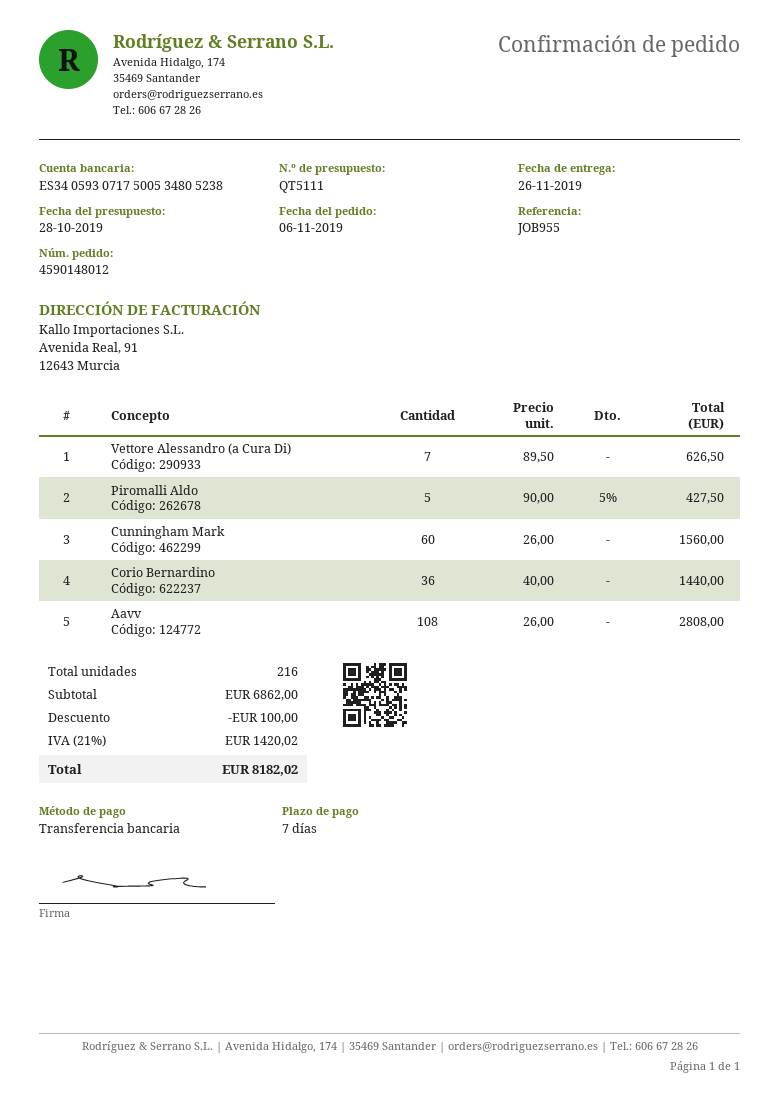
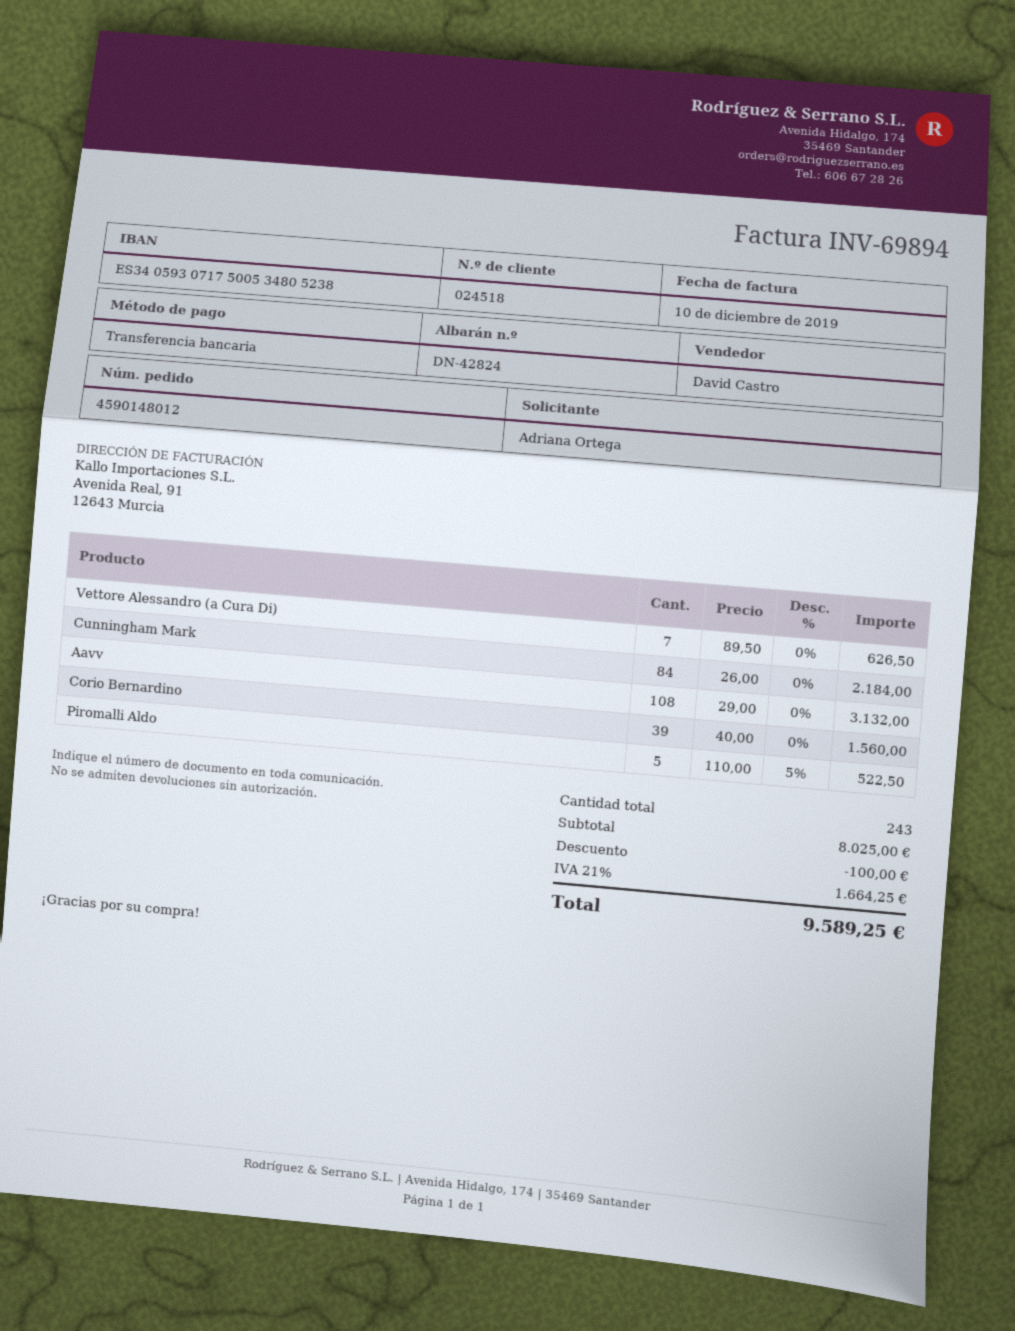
Piromalli Aldo: 5 x 90.00 - 5% = 427.50 -> 5 x 110.00 - 5% = 522.50
Cunningham Mark: 60 x 26.00 = 1560.00 -> 84 x 26.00 = 2184.00
Corio Bernardino: 36 x 40.00 = 1440.00 -> 39 x 40.00 = 1560.00
Aavv: 108 x 26.00 = 2808.00 -> 108 x 29.00 = 3132.00
total quantity: 216 -> 243
subtotal: 6862.00 -> 8025.00
tax: 21% = 1420.02 -> 21% = 1664.25
total: 8182.02 -> 9589.25

